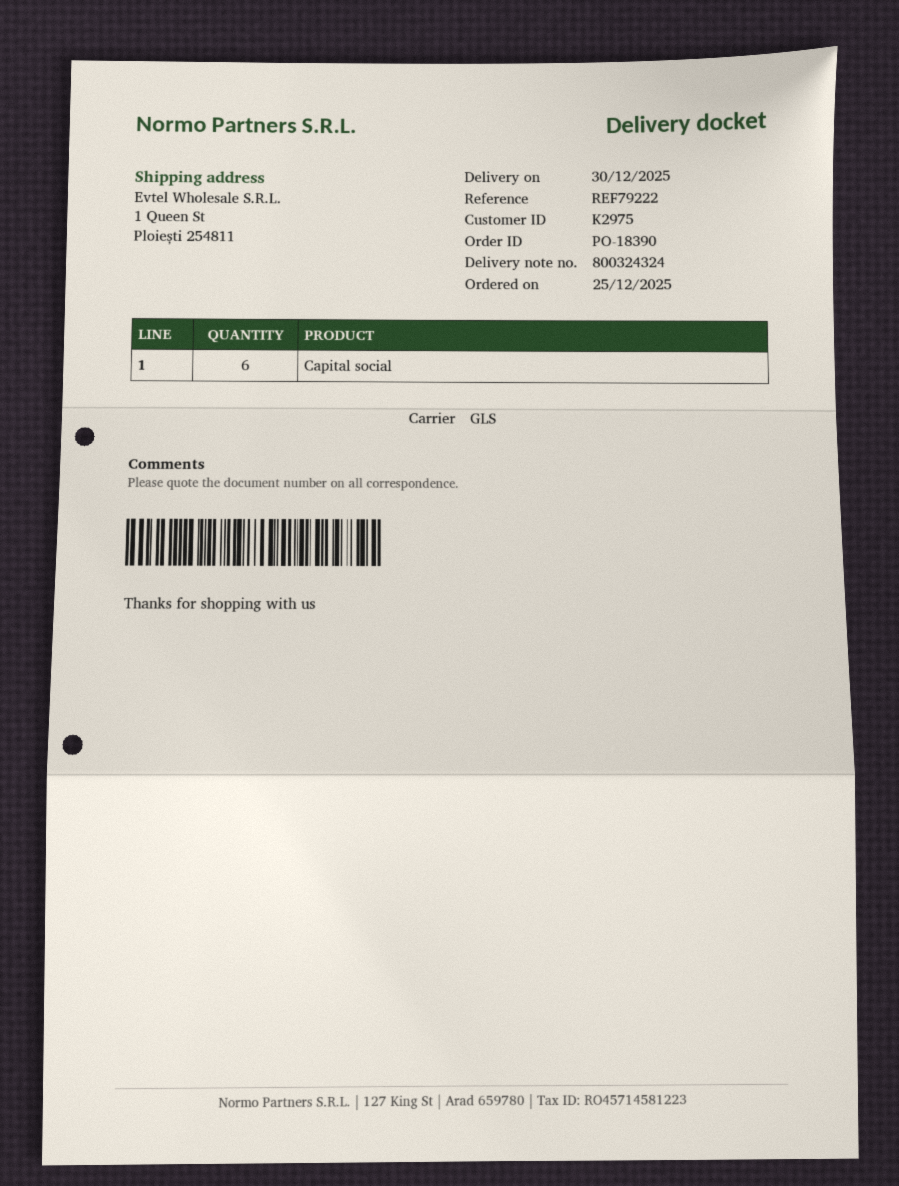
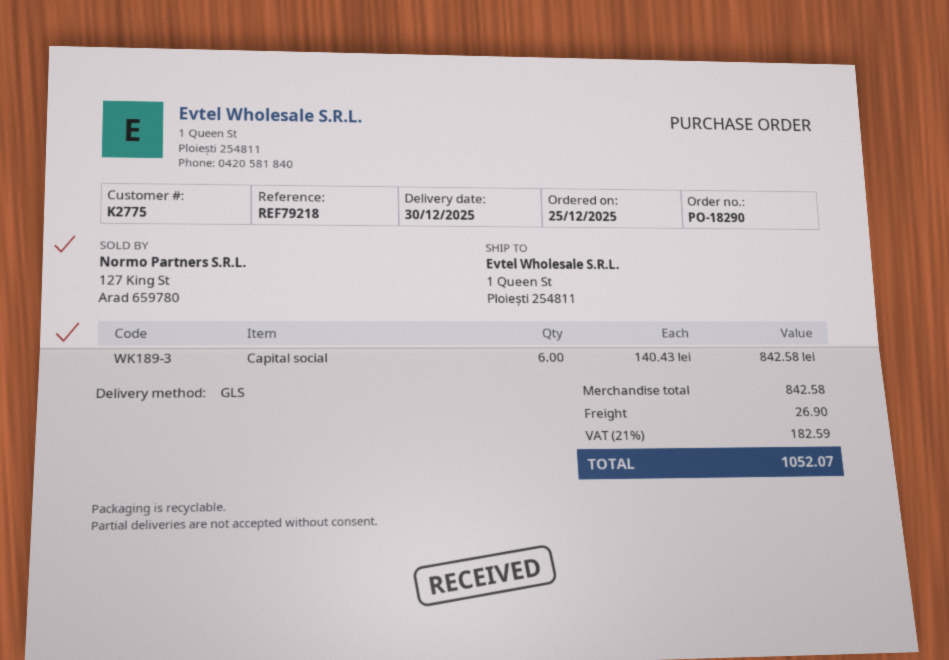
order number: PO-18390 -> PO-18290
customer number: K2975 -> K2775
reference: REF79222 -> REF79218

